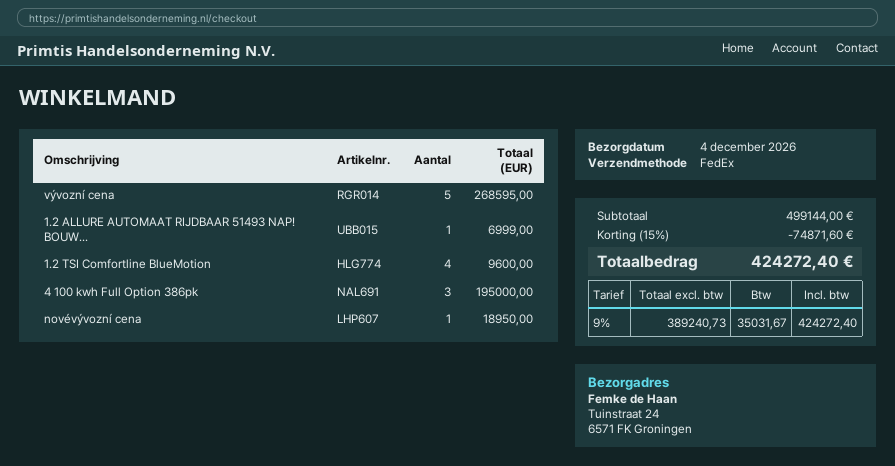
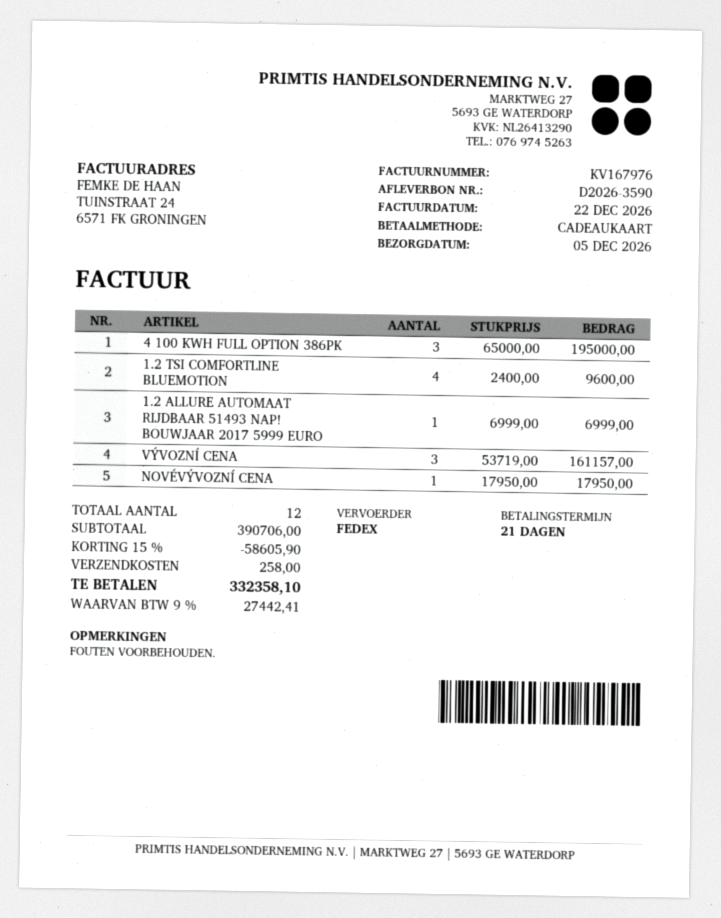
delivery date: 2026-12-04 -> 2026-12-05
vývozní cena: 5 for 268595.00 -> 3 for 161157.00
novévývozní cena: 1 for 18950.00 -> 1 for 17950.00
subtotal: 499144.00 -> 390706.00
discount: 15% = 74871.60 -> 15% = 58605.90
shipping: none -> 258.00
tax: 9% = 35031.67 -> 9% = 27442.41
total: 424272.40 -> 332358.10

